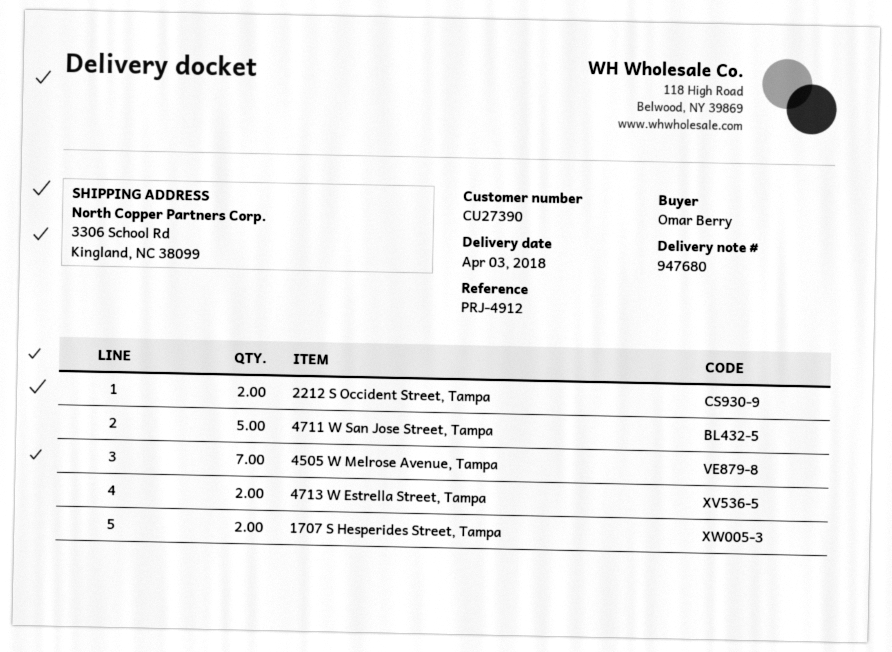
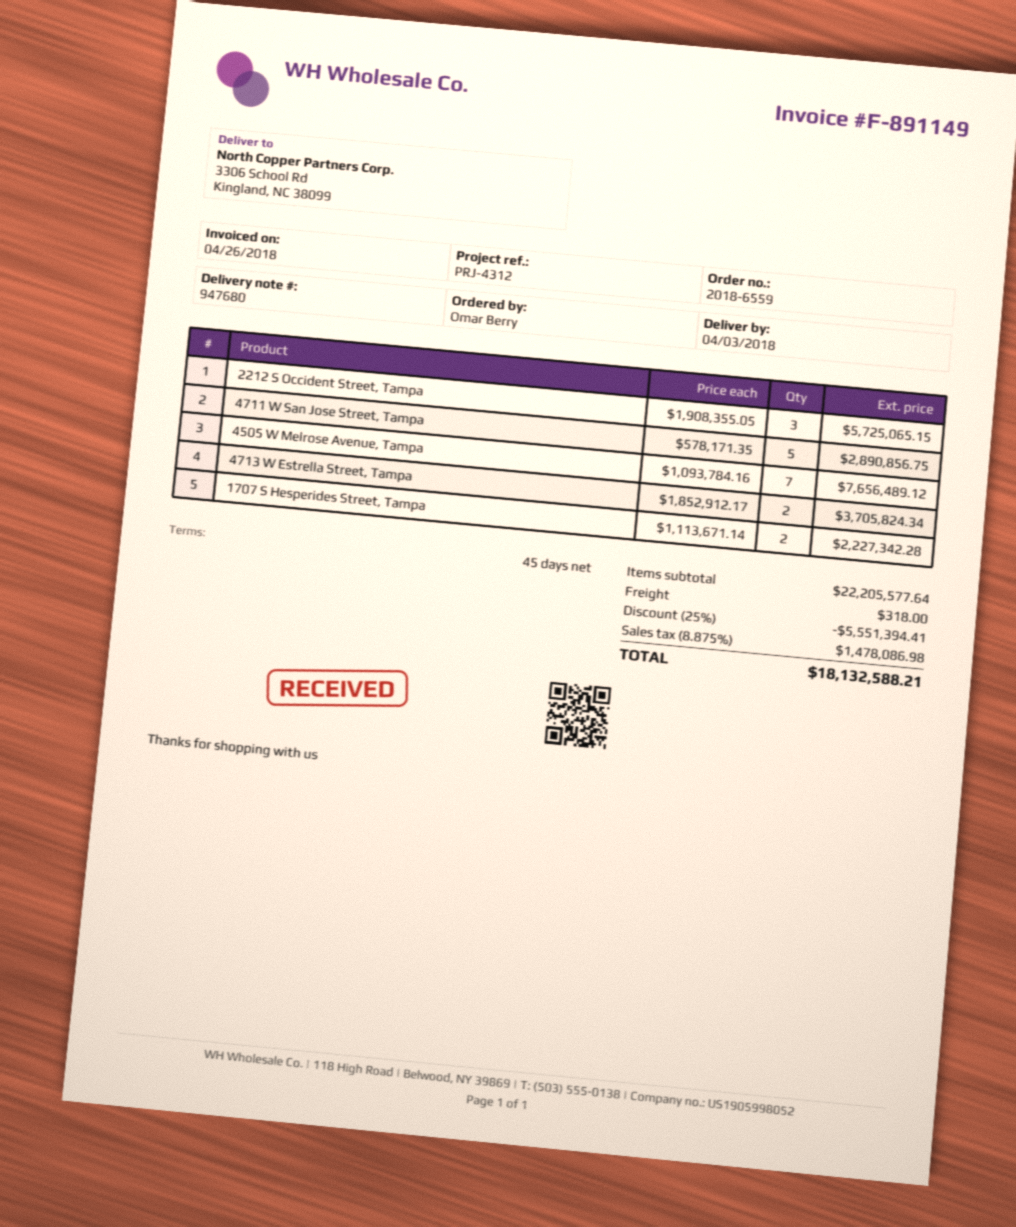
reference: PRJ-4912 -> PRJ-4312
2212 S Occident Street, Tampa: 2 -> 3

